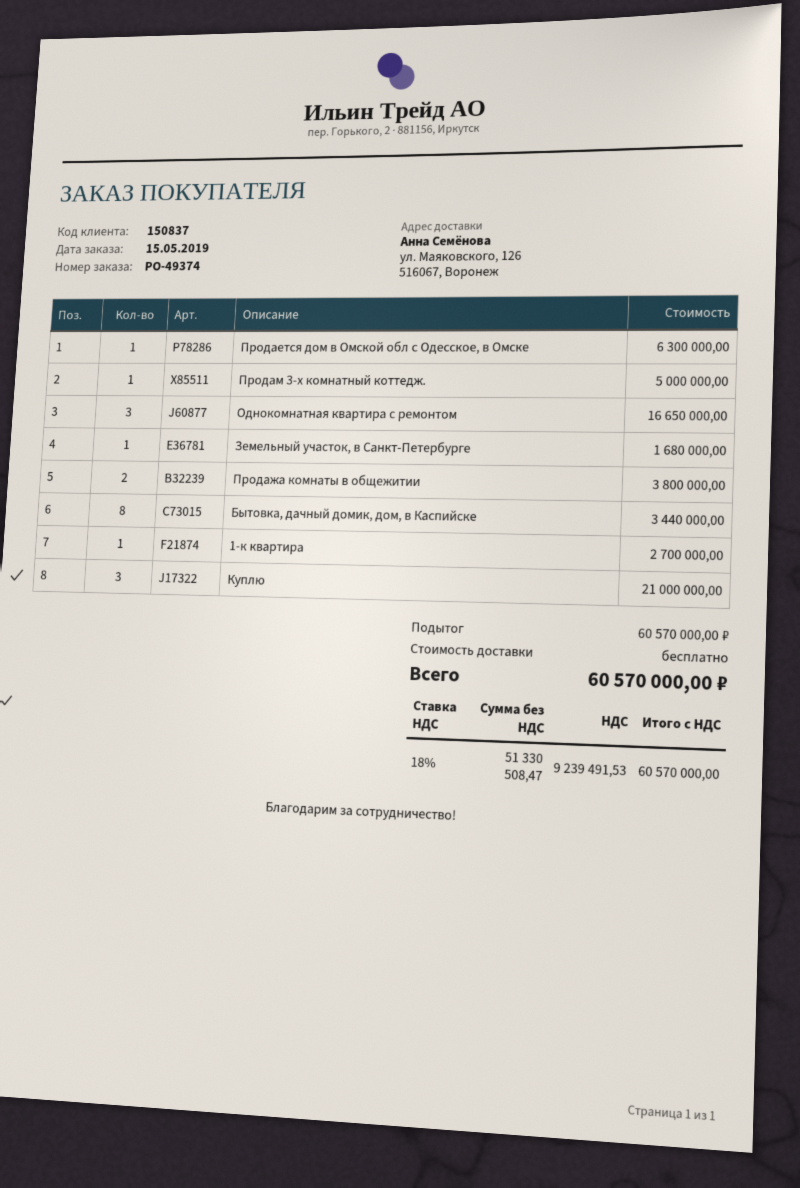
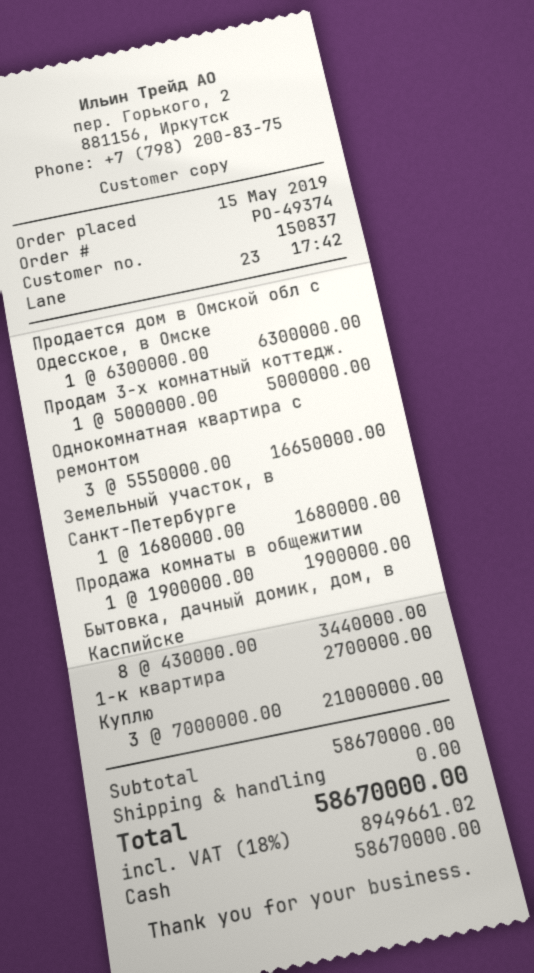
Продажа комнаты в общежитии: 2 for 3800000.00 -> 1 for 1900000.00
subtotal: 60570000.00 -> 58670000.00
tax: 18% = 9239491.53 -> 18% = 8949661.02
total: 60570000.00 -> 58670000.00

